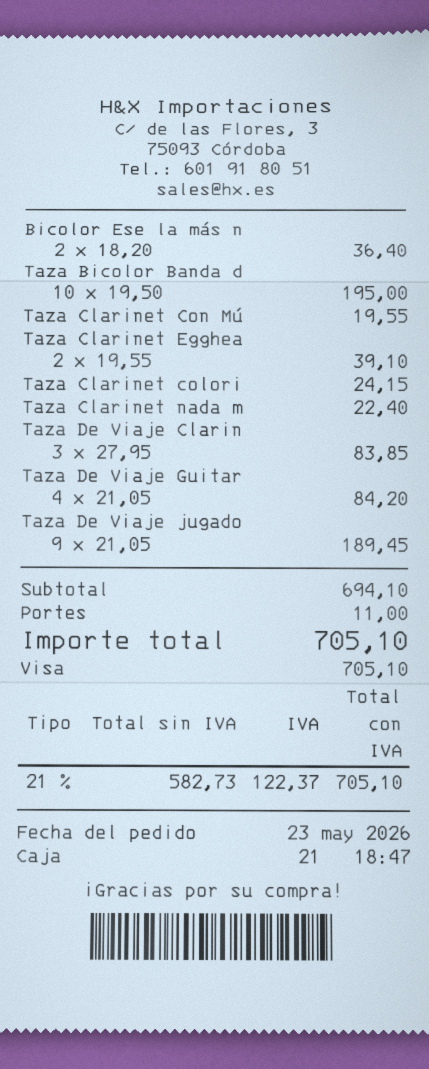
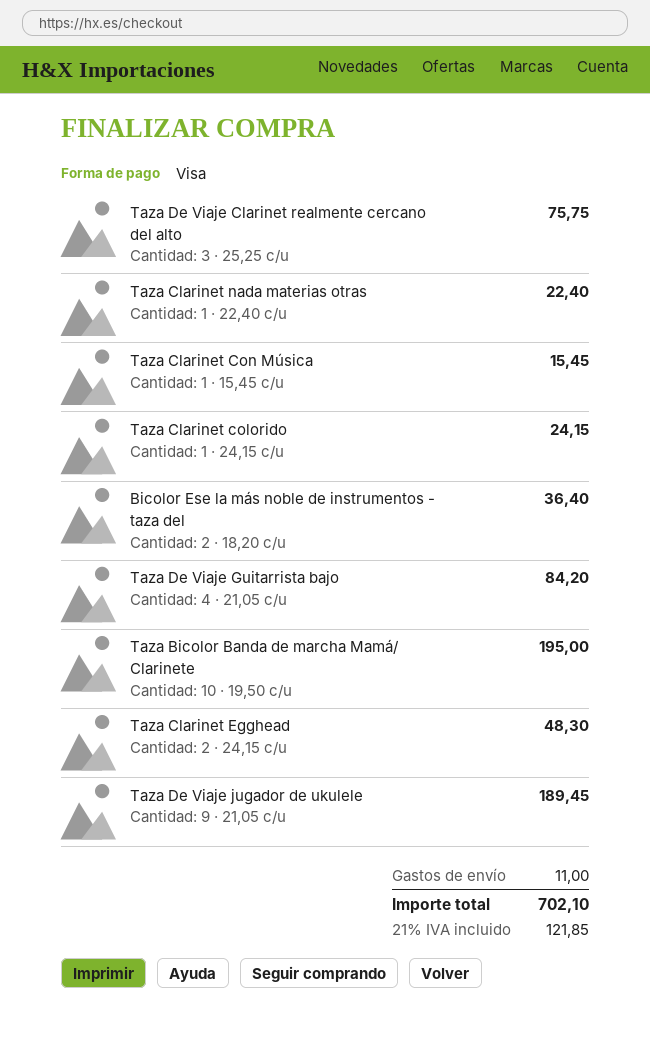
Taza Clarinet Con Mú: 1 x 19.55 = 19.55 -> 1 x 15.45 = 15.45
Taza Clarinet Egghea: 2 x 19.55 = 39.10 -> 2 x 24.15 = 48.30
Taza De Viaje Clarin: 3 x 27.95 = 83.85 -> 3 x 25.25 = 75.75
tax: 21% = 122.37 -> 21% = 121.85
total: 705.10 -> 702.10

